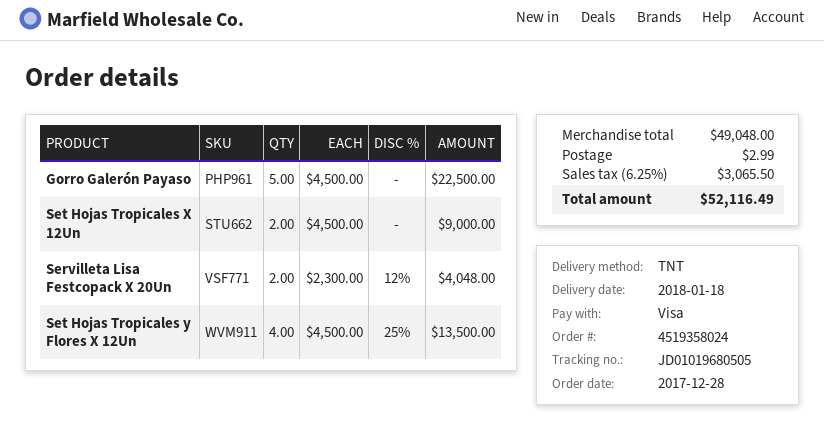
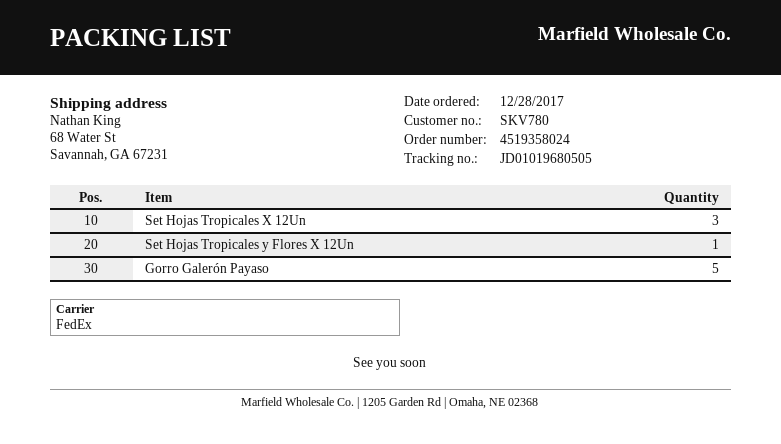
shipping method: TNT -> FedEx
Set Hojas Tropicales X 12Un: 2 -> 3
Servilleta Lisa Festcopack X 20Un: 2 -> none
Set Hojas Tropicales y Flores X 12Un: 4 -> 1

